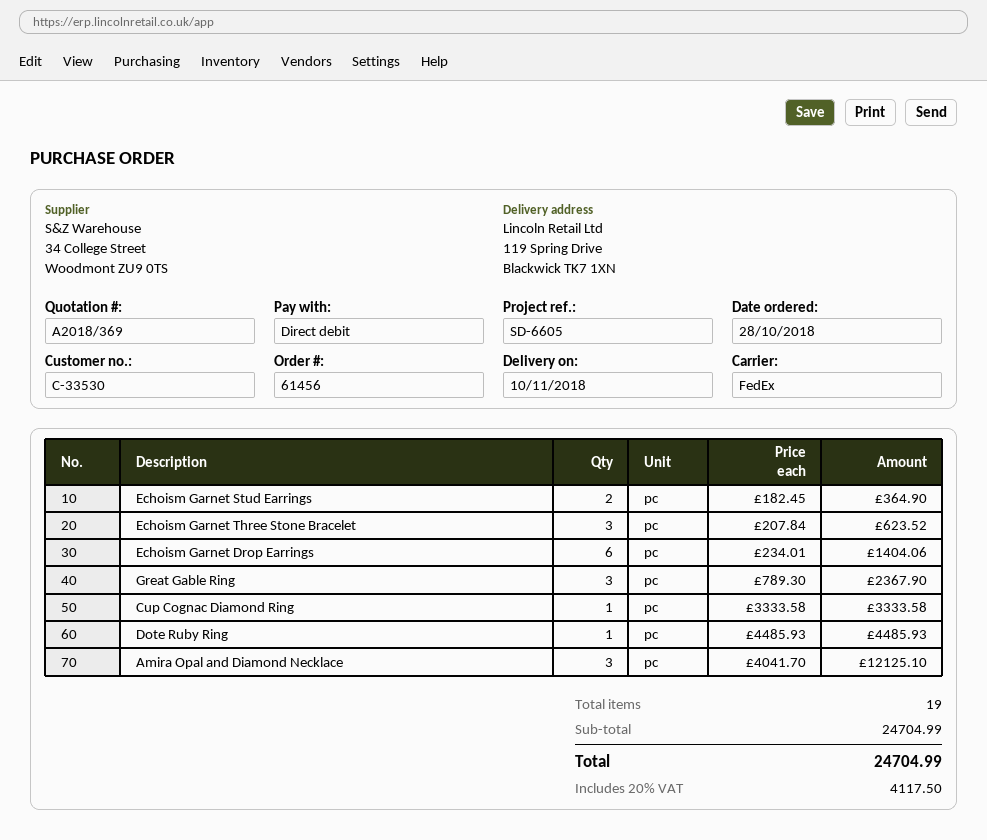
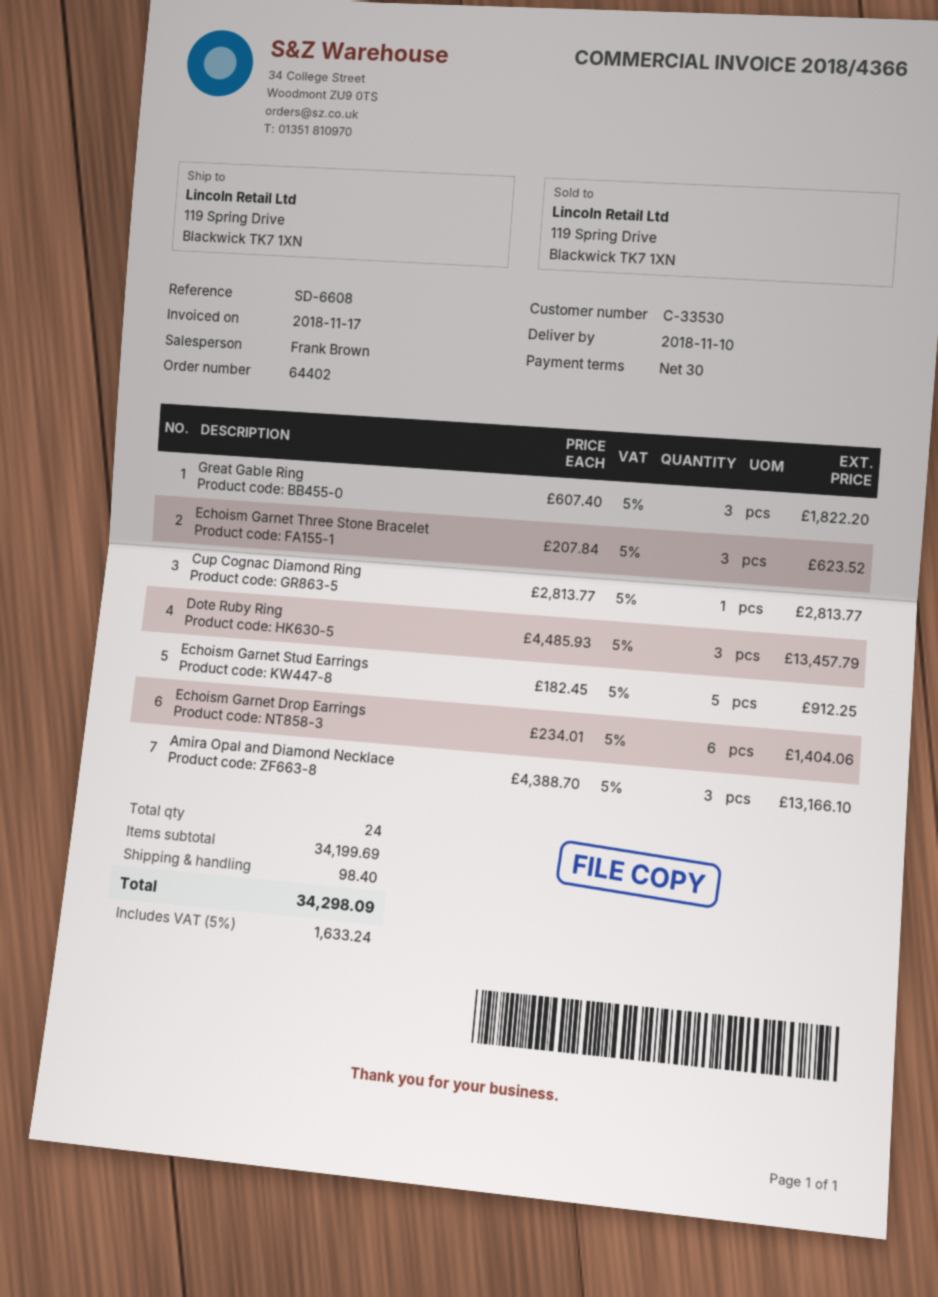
order number: 61456 -> 64402
reference: SD-6605 -> SD-6608
Echoism Garnet Stud Earrings: 2 x 182.45 = 364.90 -> 5 x 182.45 = 912.25
Great Gable Ring: 3 x 789.30 = 2367.90 -> 3 x 607.40 = 1822.20
Cup Cognac Diamond Ring: 1 x 3333.58 = 3333.58 -> 1 x 2813.77 = 2813.77
Dote Ruby Ring: 1 x 4485.93 = 4485.93 -> 3 x 4485.93 = 13457.79
Amira Opal and Diamond Necklace: 3 x 4041.70 = 12125.10 -> 3 x 4388.70 = 13166.10
total quantity: 19 -> 24
subtotal: 24704.99 -> 34199.69
shipping: none -> 98.40
tax: 20% = 4117.50 -> 5% = 1633.24
total: 24704.99 -> 34298.09

